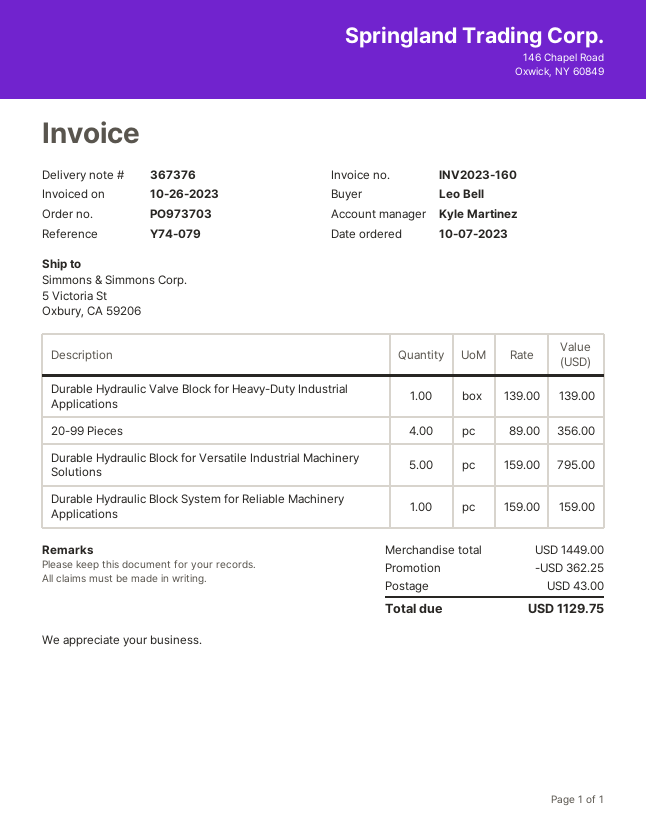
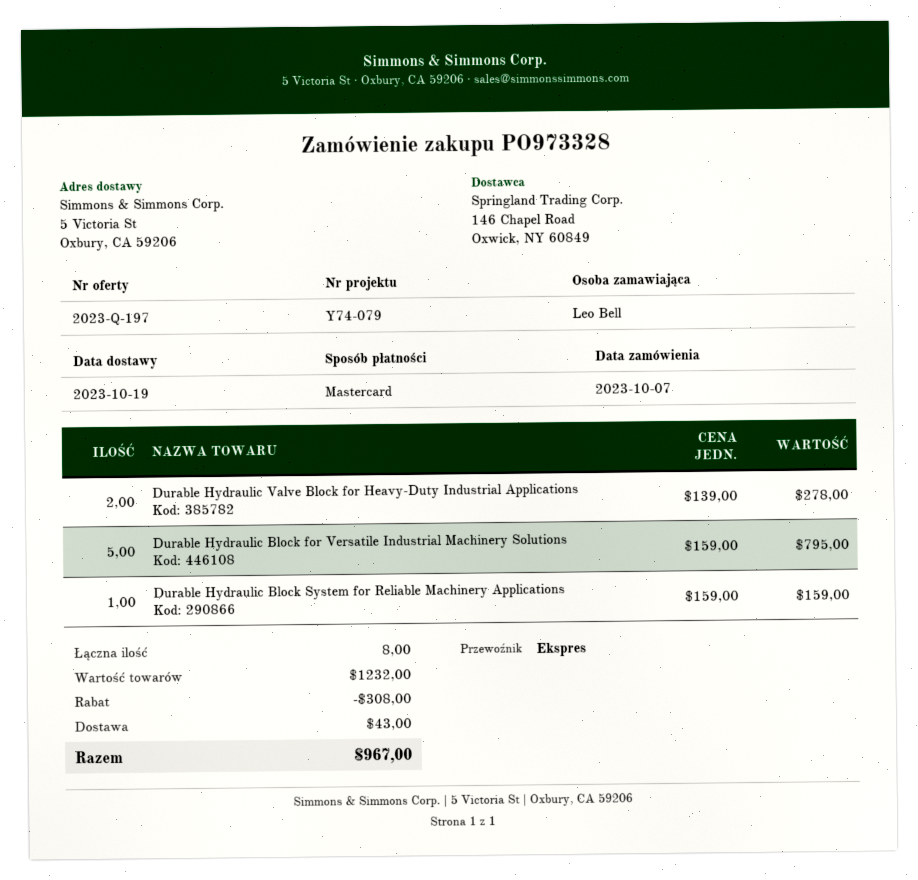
order number: PO973703 -> PO973328
Durable Hydraulic Valve Block for Heavy-Duty Industrial Applications: 1 x 139.00 = 139.00 -> 2 x 139.00 = 278.00
20-99 Pieces: 4 x 89.00 = 356.00 -> none
subtotal: 1449.00 -> 1232.00
discount: 362.25 -> 308.00
total: 1129.75 -> 967.00

